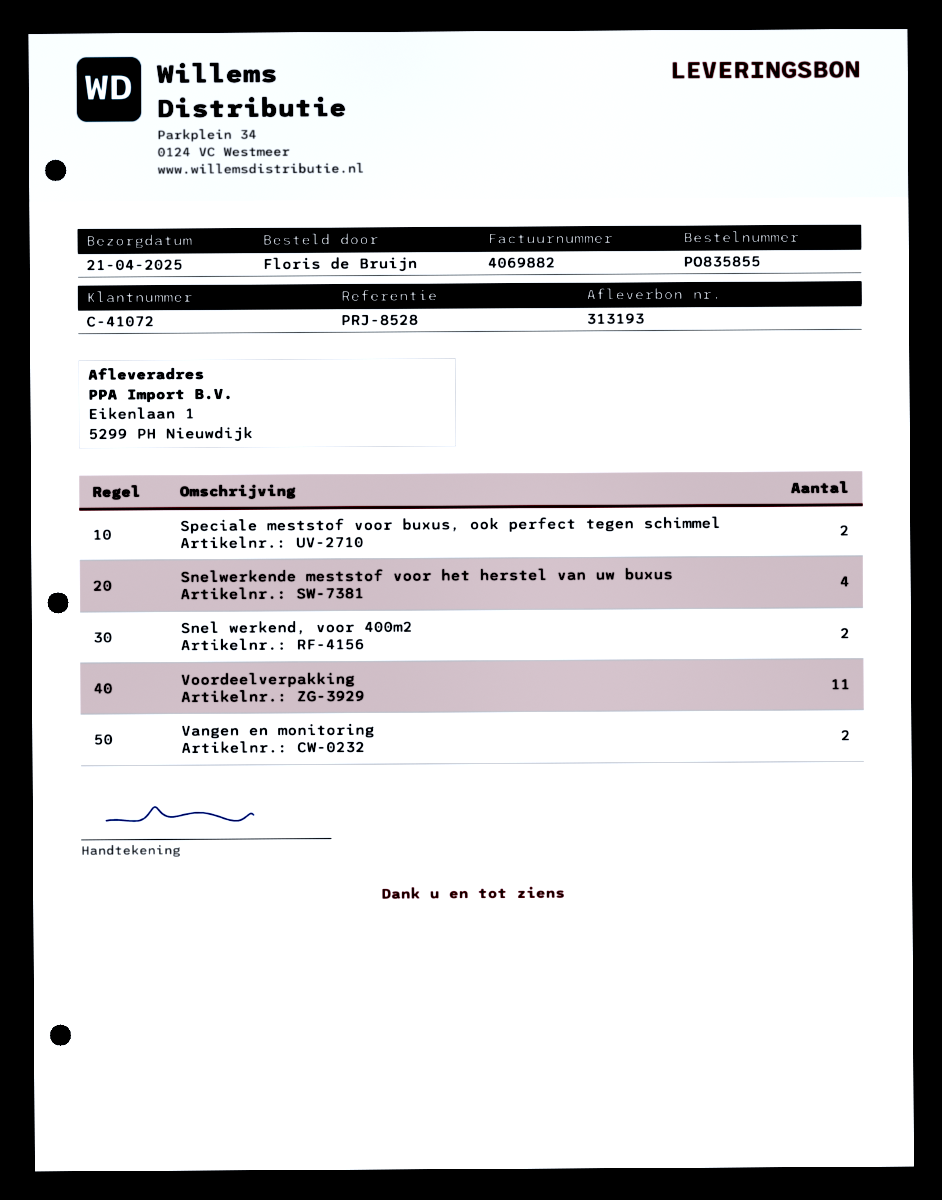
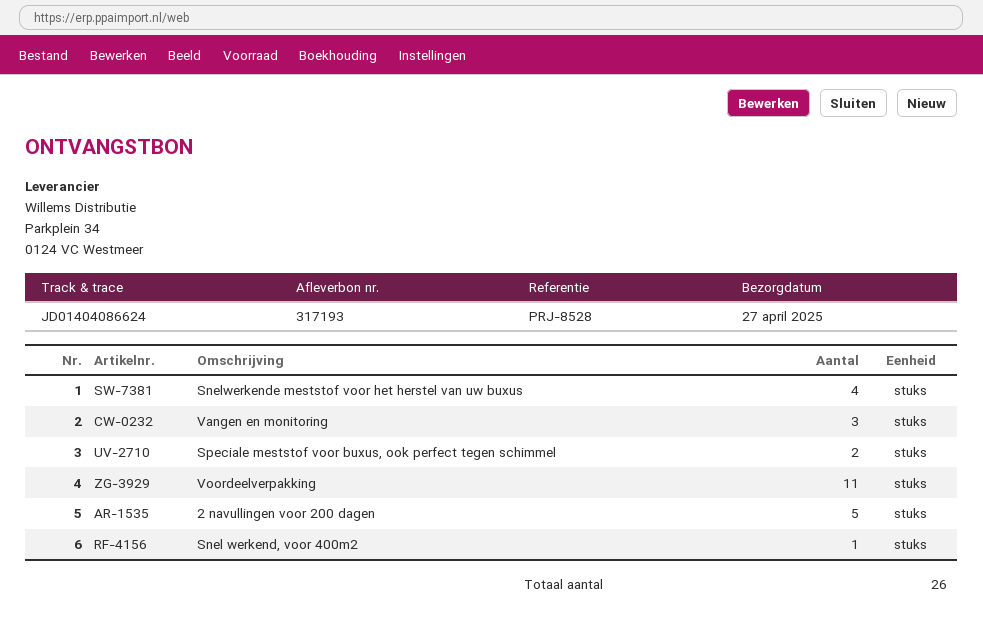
delivery note number: 313193 -> 317193
delivery date: 2025-04-21 -> 2025-04-27
Snel werkend, voor 400m2: 2 -> 1
Vangen en monitoring: 2 -> 3
2 navullingen voor 200 dagen: none -> 5

